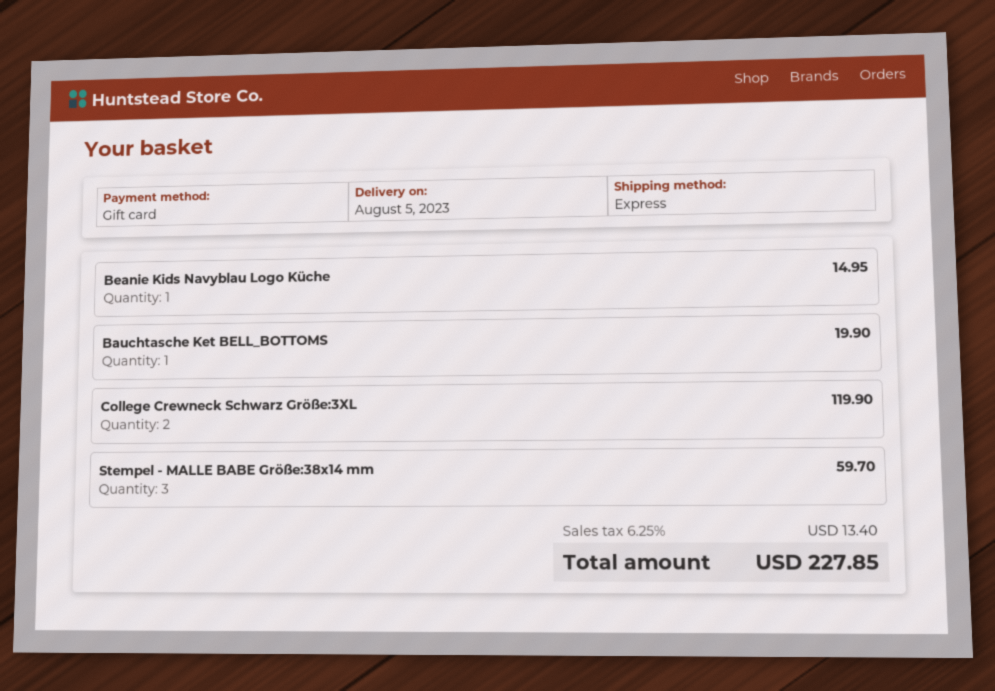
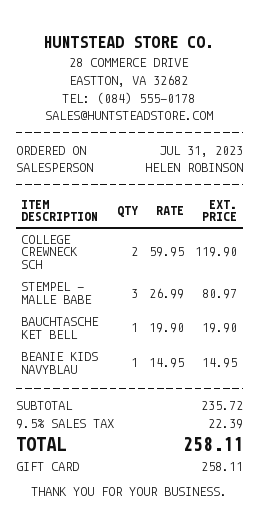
Stempel - MALLE BABE Größe:38x14 mm: 3 for 59.70 -> 3 for 80.97
tax: 6.25% = 13.40 -> 9.5% = 22.39
total: 227.85 -> 258.11

